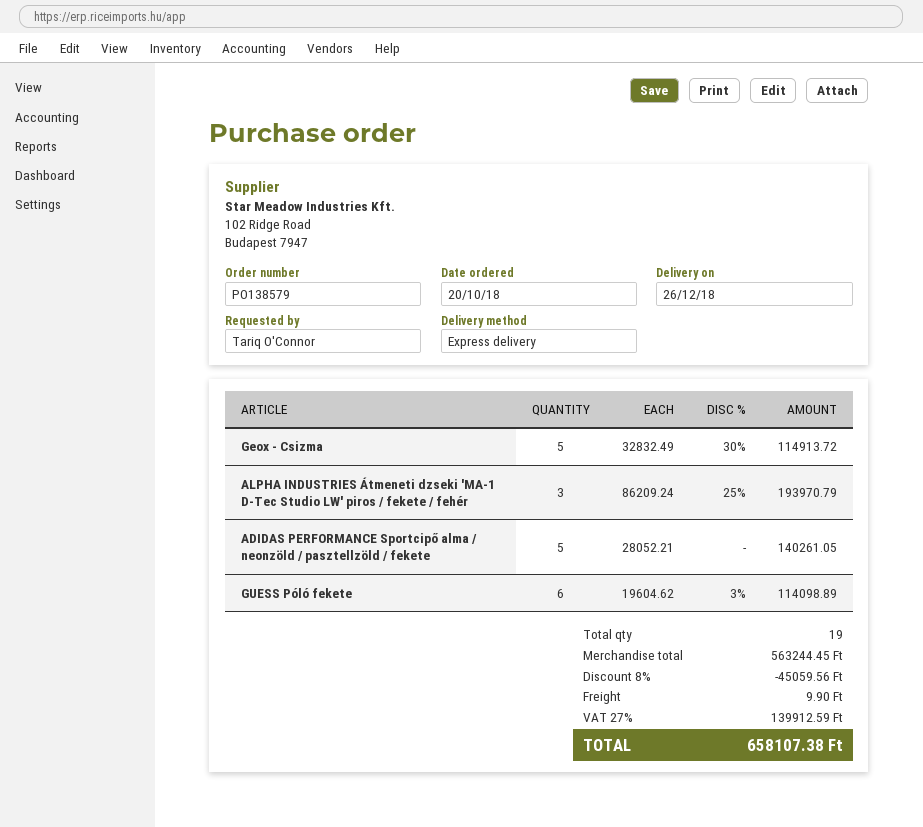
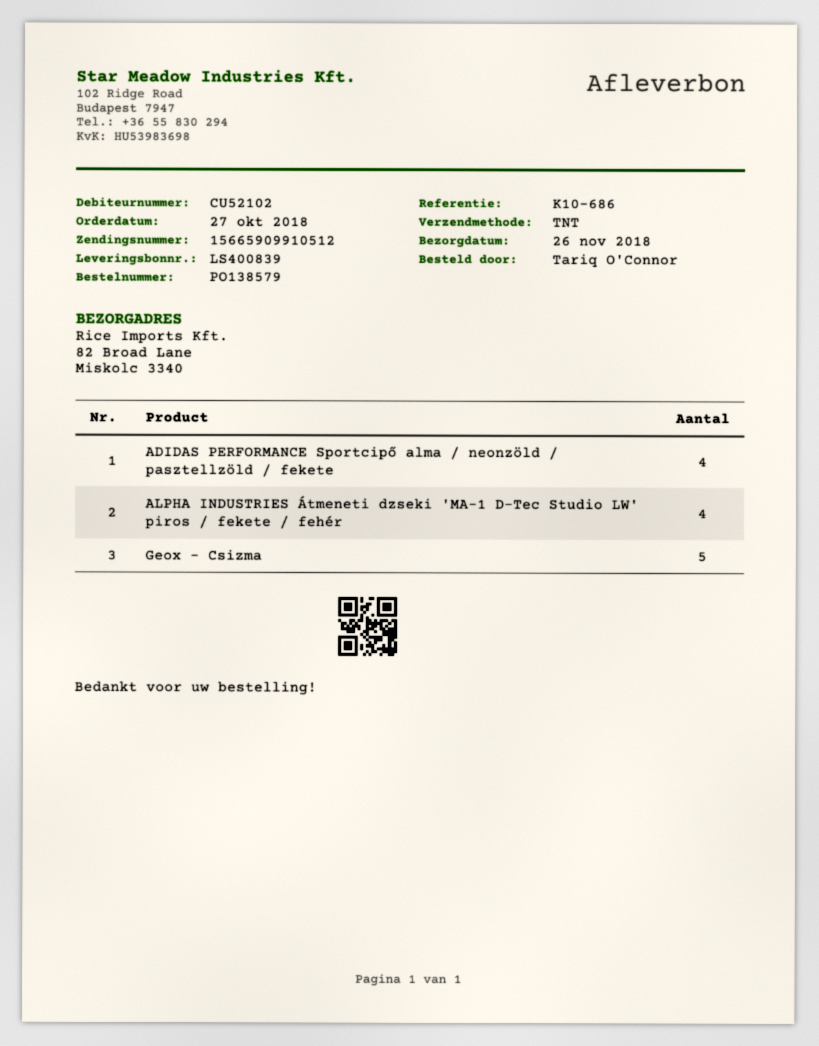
order date: 2018-10-20 -> 2018-10-27
delivery date: 2018-12-26 -> 2018-11-26
shipping method: express -> TNT
ALPHA INDUSTRIES Átmeneti dzseki 'MA-1 D-Tec Studio LW' piros / fekete / fehér: 3 -> 4
ADIDAS PERFORMANCE Sportcipő alma / neonzöld / pasztellzöld / fekete: 5 -> 4
GUESS Póló fekete: 6 -> none

